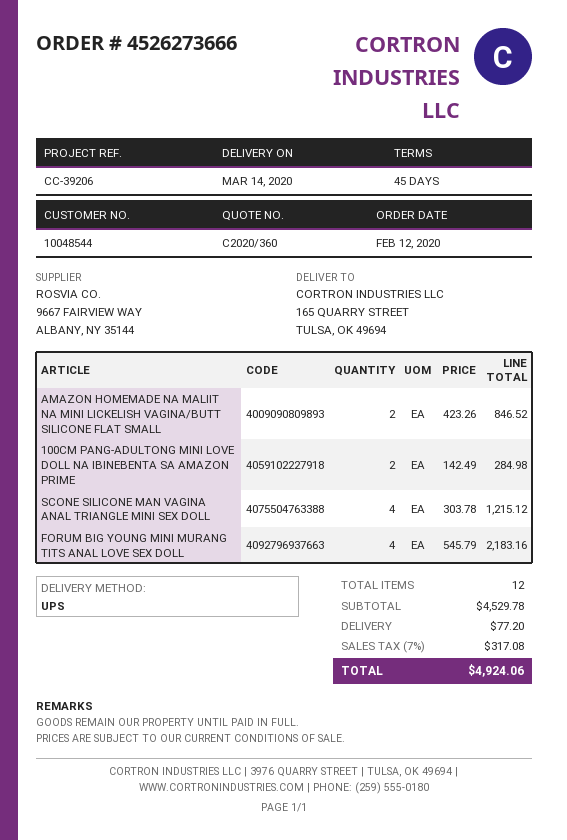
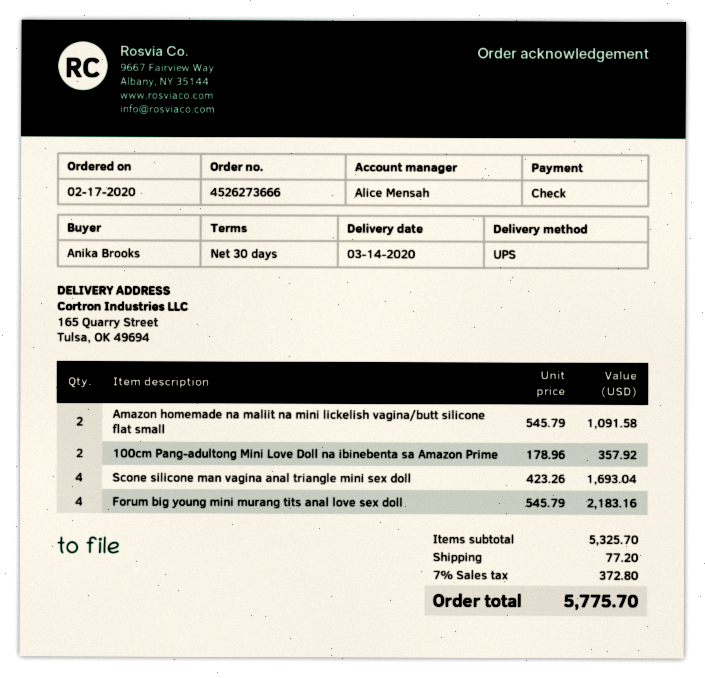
order date: 2020-02-12 -> 2020-02-17
payment terms: 45 days -> 30 days
AMAZON HOMEMADE NA MALIIT NA MINI LICKELISH VAGINA/BUTT SILICONE FLAT SMALL: 2 x 423.26 = 846.52 -> 2 x 545.79 = 1091.58
100CM PANG-ADULTONG MINI LOVE DOLL NA IBINEBENTA SA AMAZON PRIME: 2 x 142.49 = 284.98 -> 2 x 178.96 = 357.92
SCONE SILICONE MAN VAGINA ANAL TRIANGLE MINI SEX DOLL: 4 x 303.78 = 1215.12 -> 4 x 423.26 = 1693.04
subtotal: 4529.78 -> 5325.70
tax: 7% = 317.08 -> 7% = 372.80
total: 4924.06 -> 5775.70

